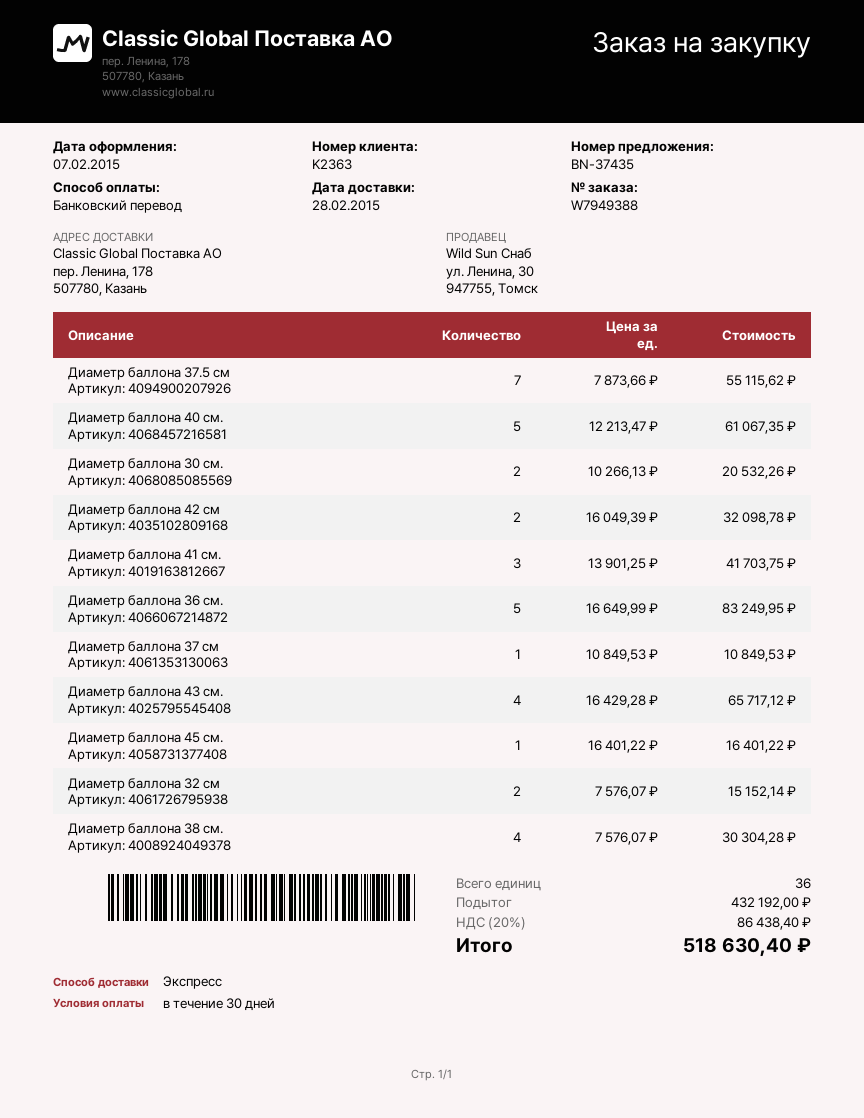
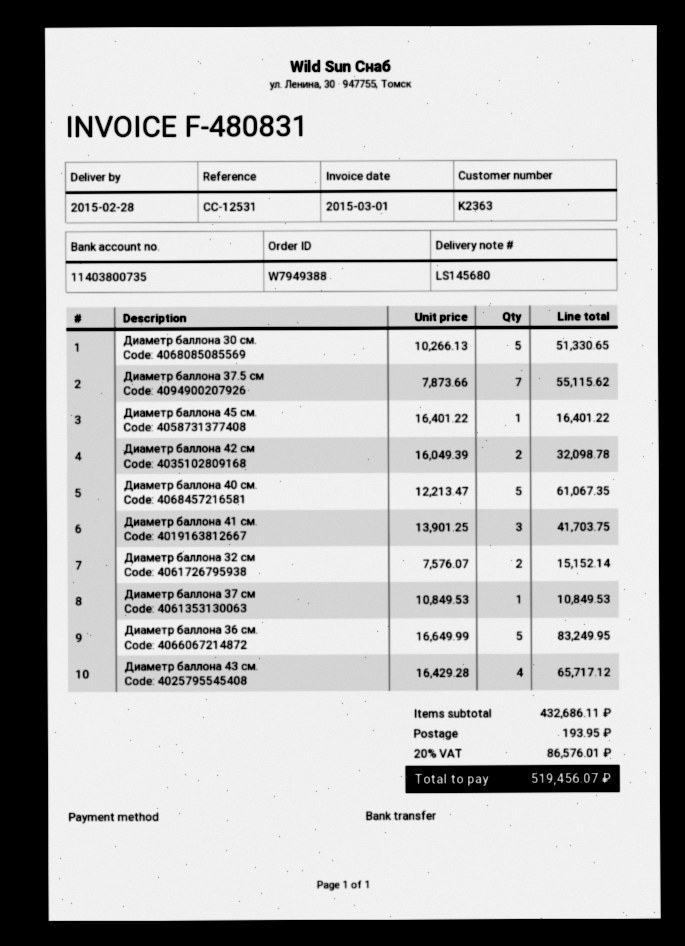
Диаметр баллона 30 см.: 2 x 10266.13 = 20532.26 -> 5 x 10266.13 = 51330.65
Диаметр баллона 38 см.: 4 x 7576.07 = 30304.28 -> none
subtotal: 432192.00 -> 432686.11
shipping: none -> 193.95
tax: 20% = 86438.40 -> 20% = 86576.01
total: 518630.40 -> 519456.07

